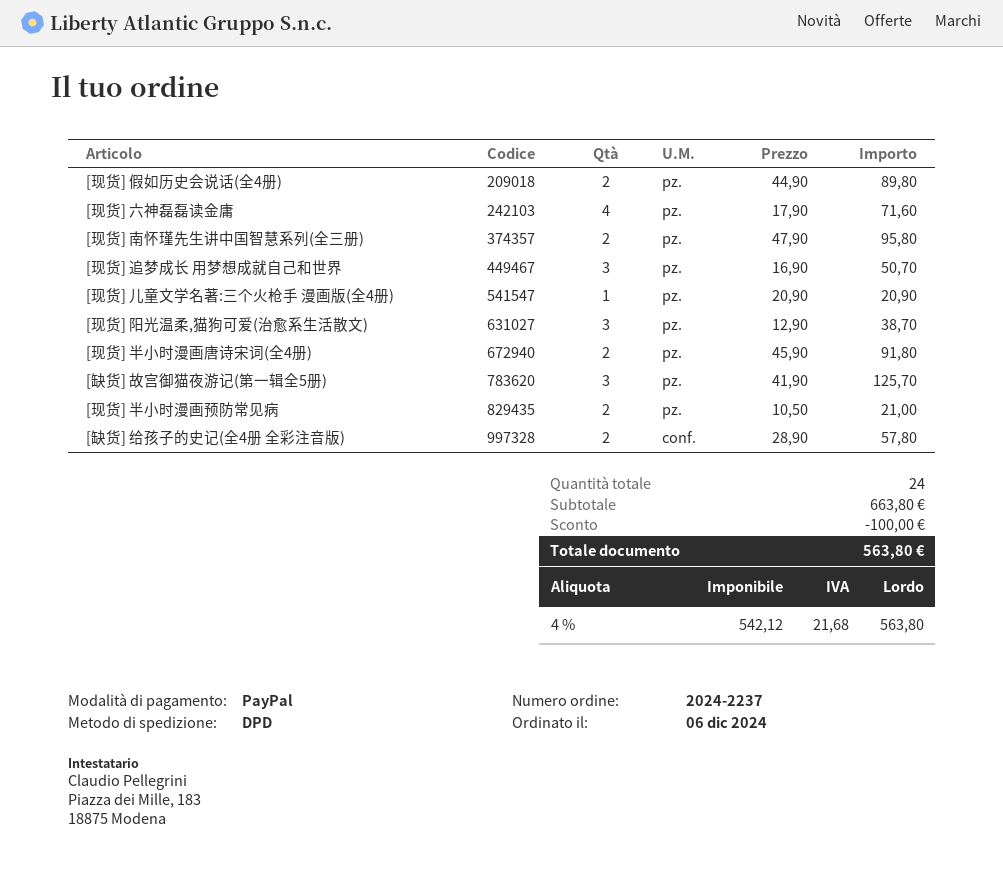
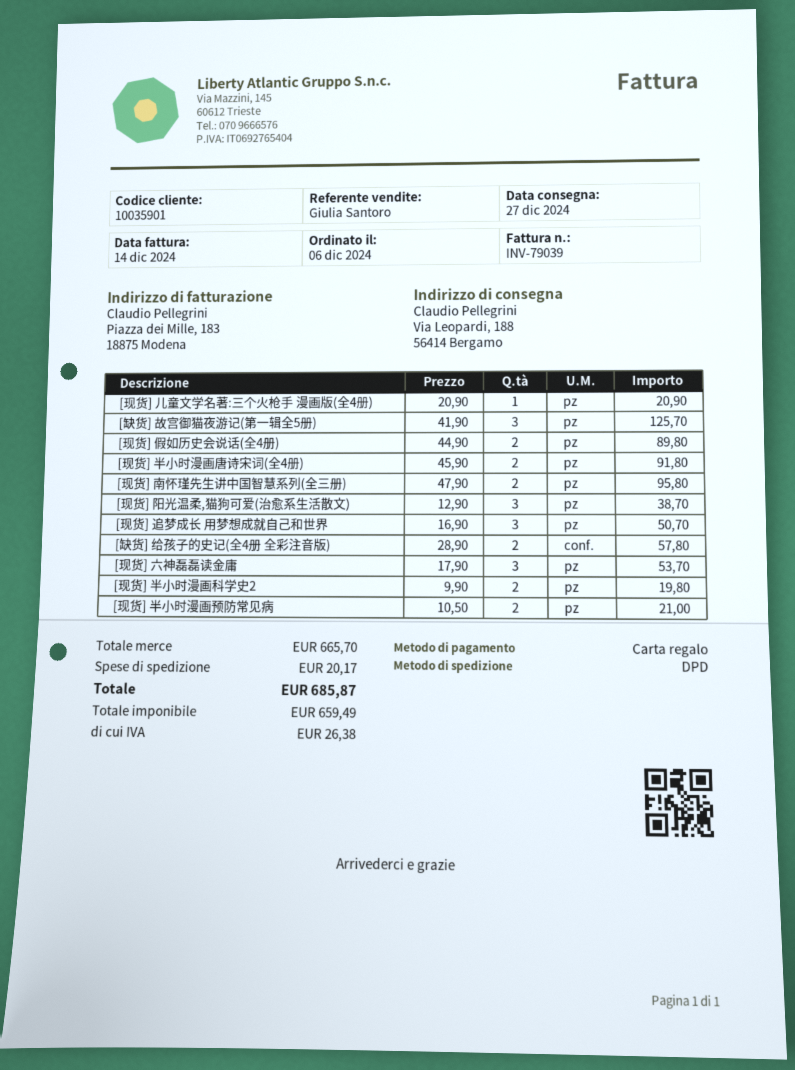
payment method: PayPal -> gift card
[现货] 六神磊磊读金庸: 4 x 17.90 = 71.60 -> 3 x 17.90 = 53.70
[现货] 半小时漫画科学史2: none -> 2 x 9.90 = 19.80
subtotal: 663.80 -> 665.70
discount: 100.00 -> none
shipping: none -> 20.17
net: 542.12 -> 659.49
tax: 21.68 -> 26.38
total: 563.80 -> 685.87

